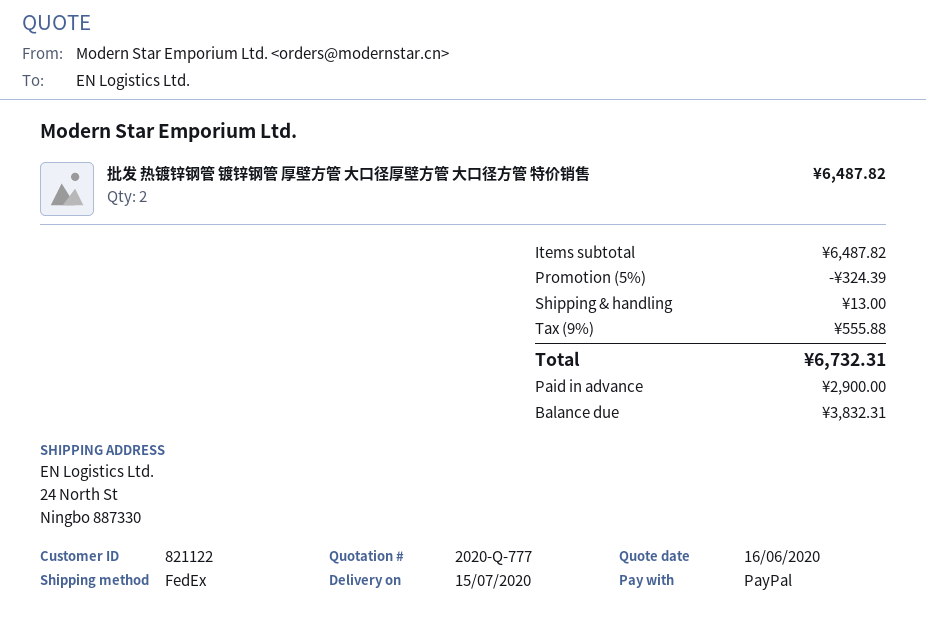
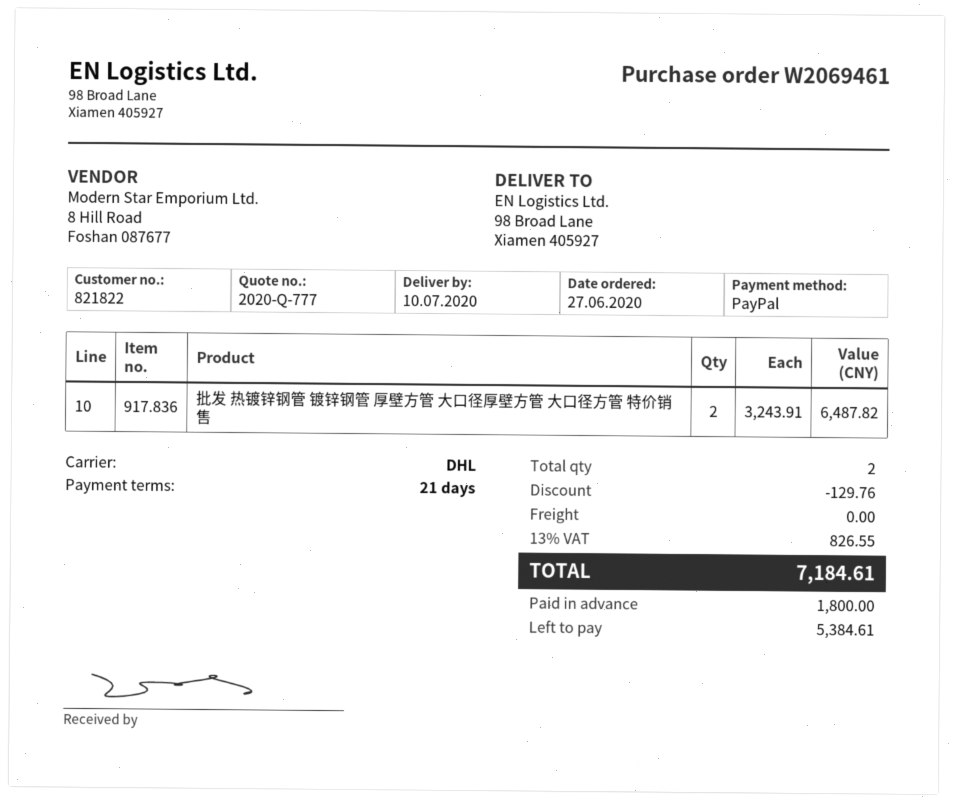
delivery date: 2020-07-15 -> 2020-07-10
customer number: 821122 -> 821822
shipping method: FedEx -> DHL
ship to: 24 North St, Ningbo 887330 -> 98 Broad Lane, Xiamen 405927
discount: 324.39 -> 129.76
shipping: 13.00 -> 0.00
tax: 9% = 555.88 -> 13% = 826.55
total: 6732.31 -> 7184.61
deposit: 2900.00 -> 1800.00
balance: 3832.31 -> 5384.61

